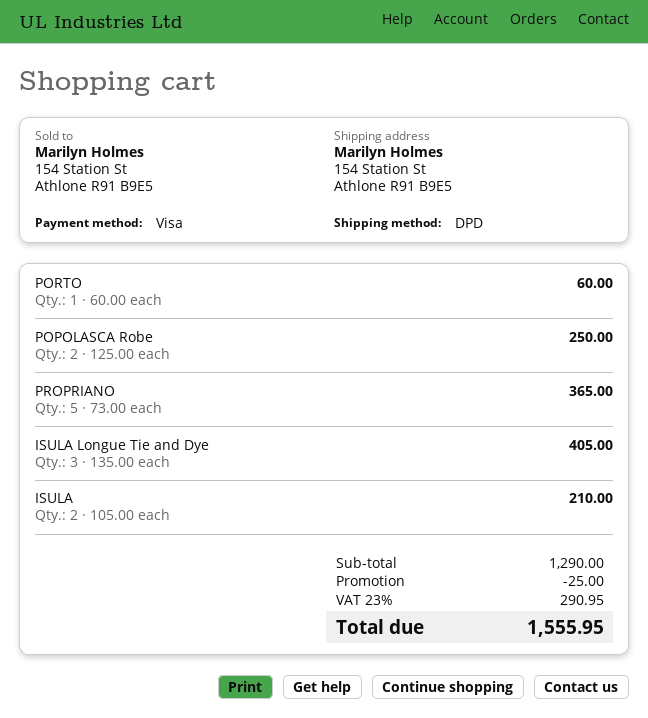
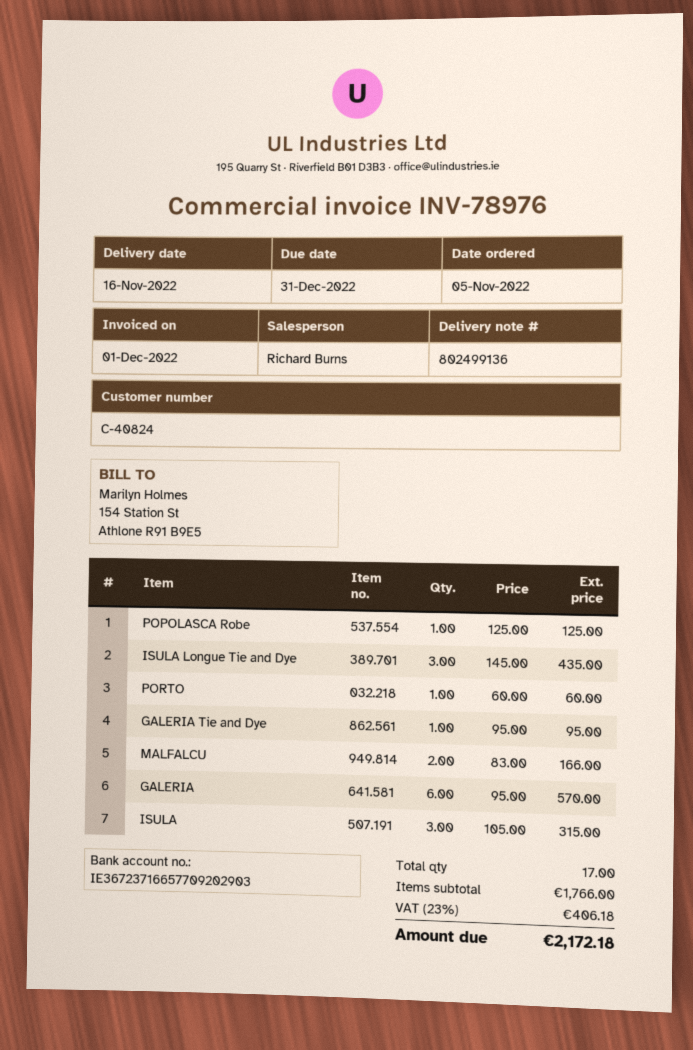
POPOLASCA Robe: 2 x 125.00 = 250.00 -> 1 x 125.00 = 125.00
PROPRIANO: 5 x 73.00 = 365.00 -> none
ISULA Longue Tie and Dye: 3 x 135.00 = 405.00 -> 3 x 145.00 = 435.00
ISULA: 2 x 105.00 = 210.00 -> 3 x 105.00 = 315.00
GALERIA Tie and Dye: none -> 1 x 95.00 = 95.00
MALFALCU: none -> 2 x 83.00 = 166.00
GALERIA: none -> 6 x 95.00 = 570.00
subtotal: 1290.00 -> 1766.00
discount: 25.00 -> none
tax: 23% = 290.95 -> 23% = 406.18
total: 1555.95 -> 2172.18

